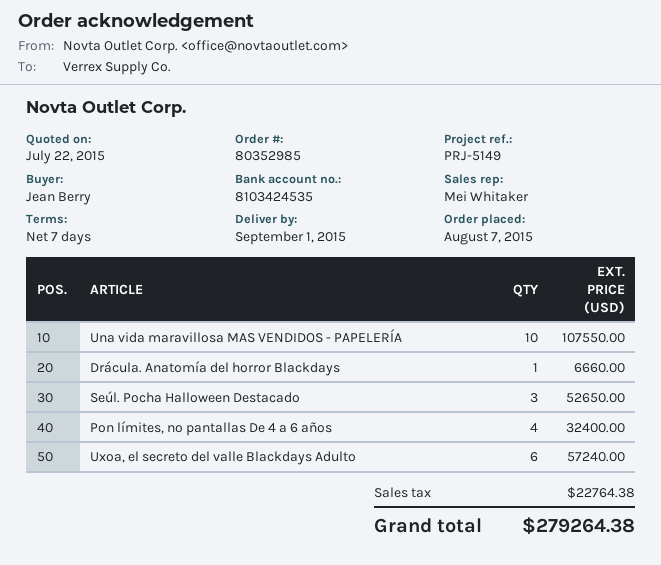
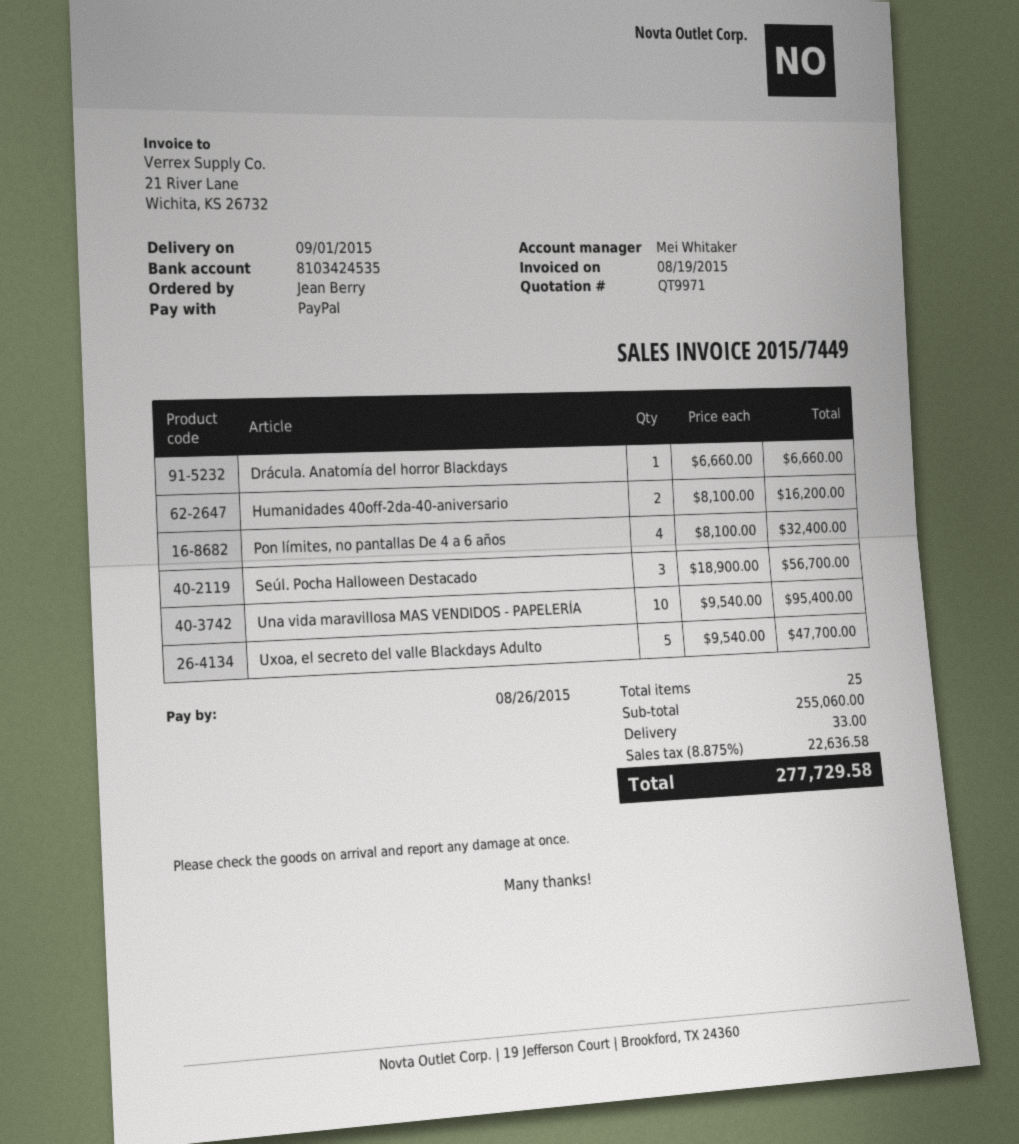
Una vida maravillosa MAS VENDIDOS - PAPELERÍA: 10 for 107550.00 -> 10 for 95400.00
Seúl. Pocha Halloween Destacado: 3 for 52650.00 -> 3 for 56700.00
Uxoa, el secreto del valle Blackdays Adulto: 6 for 57240.00 -> 5 for 47700.00
Humanidades 40off-2da-40-aniversario: none -> 2 for 16200.00
shipping: none -> 33.00
tax: 22764.38 -> 22636.58
total: 279264.38 -> 277729.58

